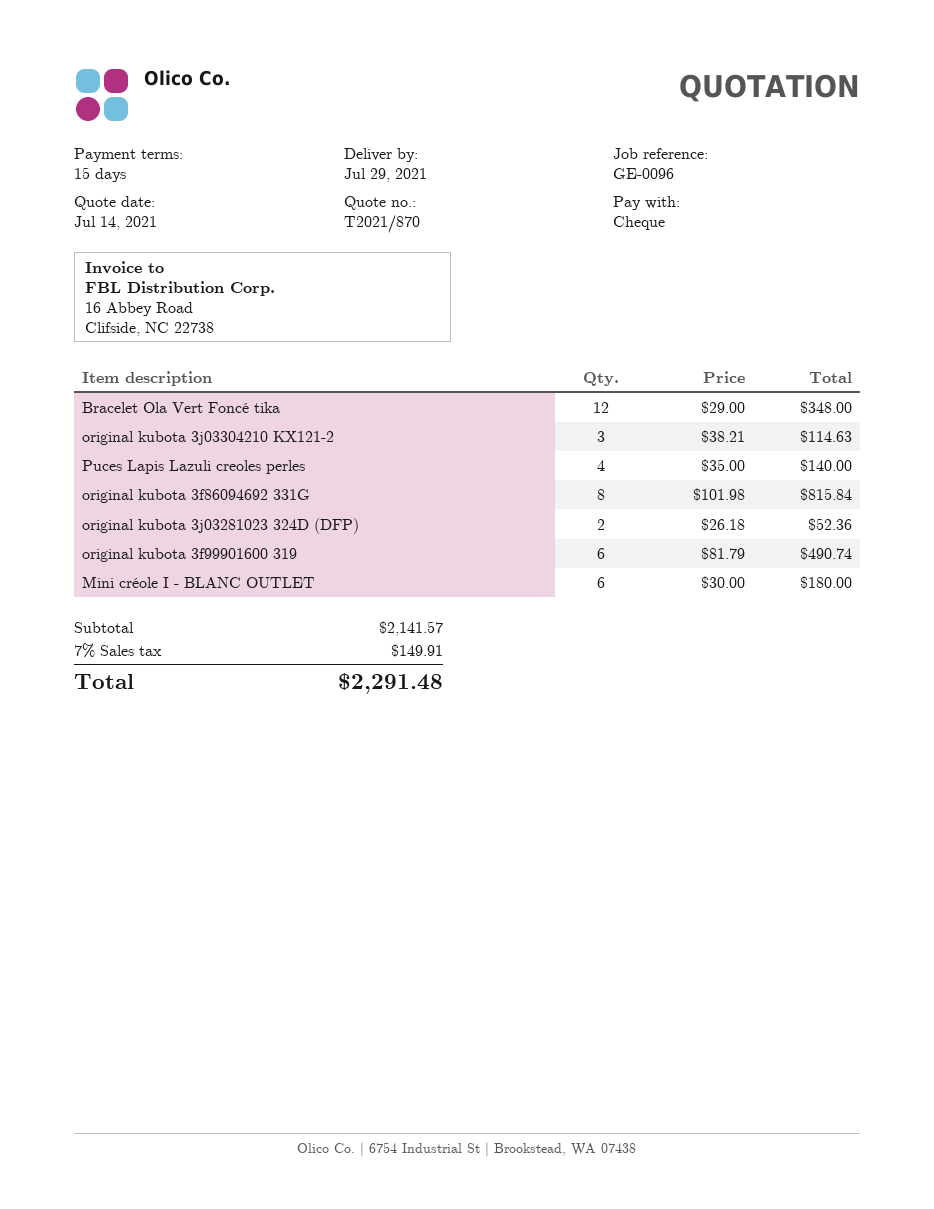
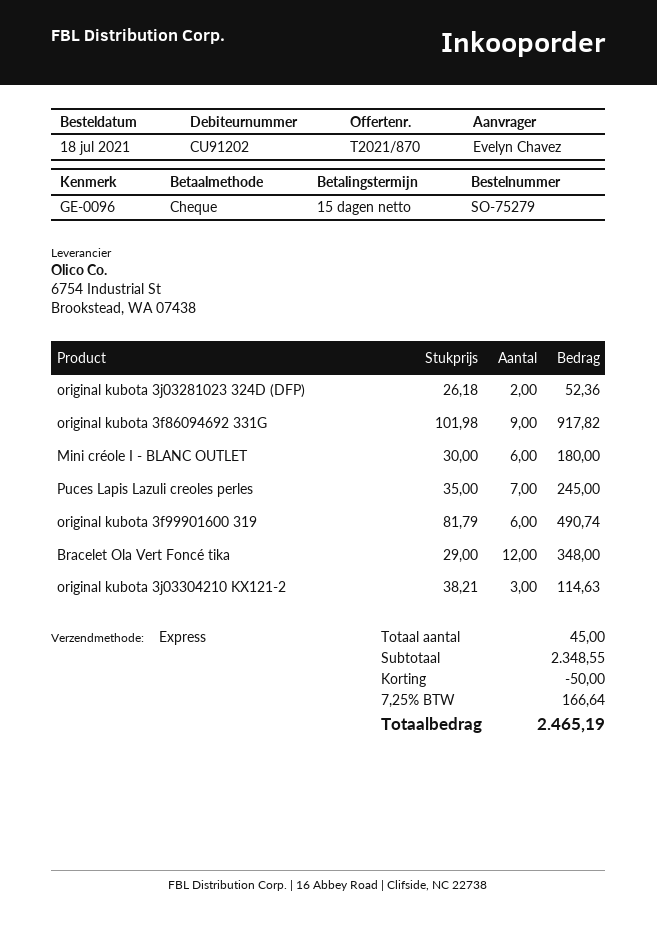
Puces Lapis Lazuli creoles perles: 4 x 35.00 = 140.00 -> 7 x 35.00 = 245.00
original kubota 3f86094692 331G: 8 x 101.98 = 815.84 -> 9 x 101.98 = 917.82
subtotal: 2141.57 -> 2348.55
discount: none -> 50.00
tax: 7% = 149.91 -> 7.25% = 166.64
total: 2291.48 -> 2465.19

